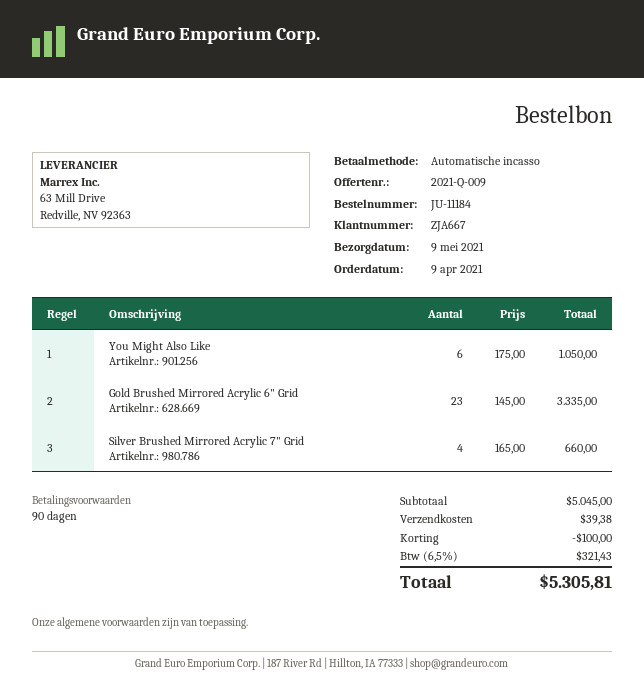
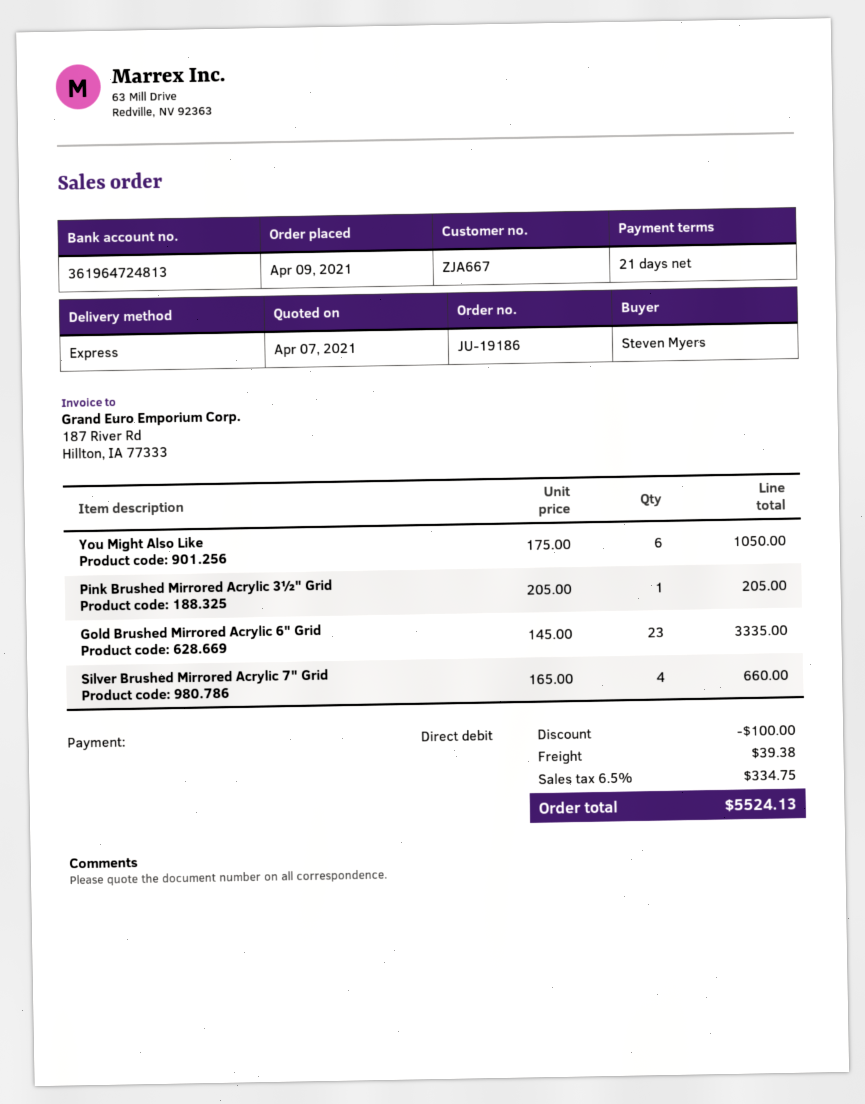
order number: JU-11184 -> JU-19186
payment terms: 90 days -> 21 days
Pink Brushed Mirrored Acrylic 3½" Grid: none -> 1 x 205.00 = 205.00
tax: 6.5% = 321.43 -> 6.5% = 334.75
total: 5305.81 -> 5524.13

